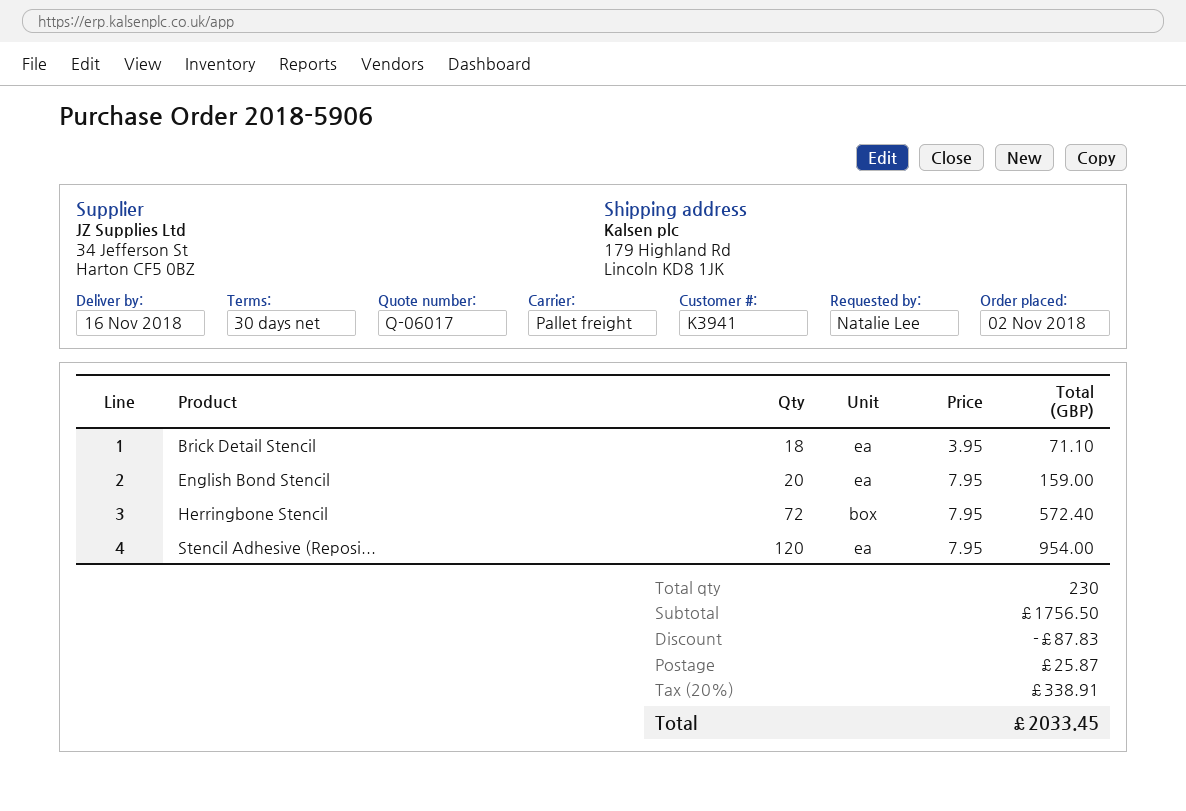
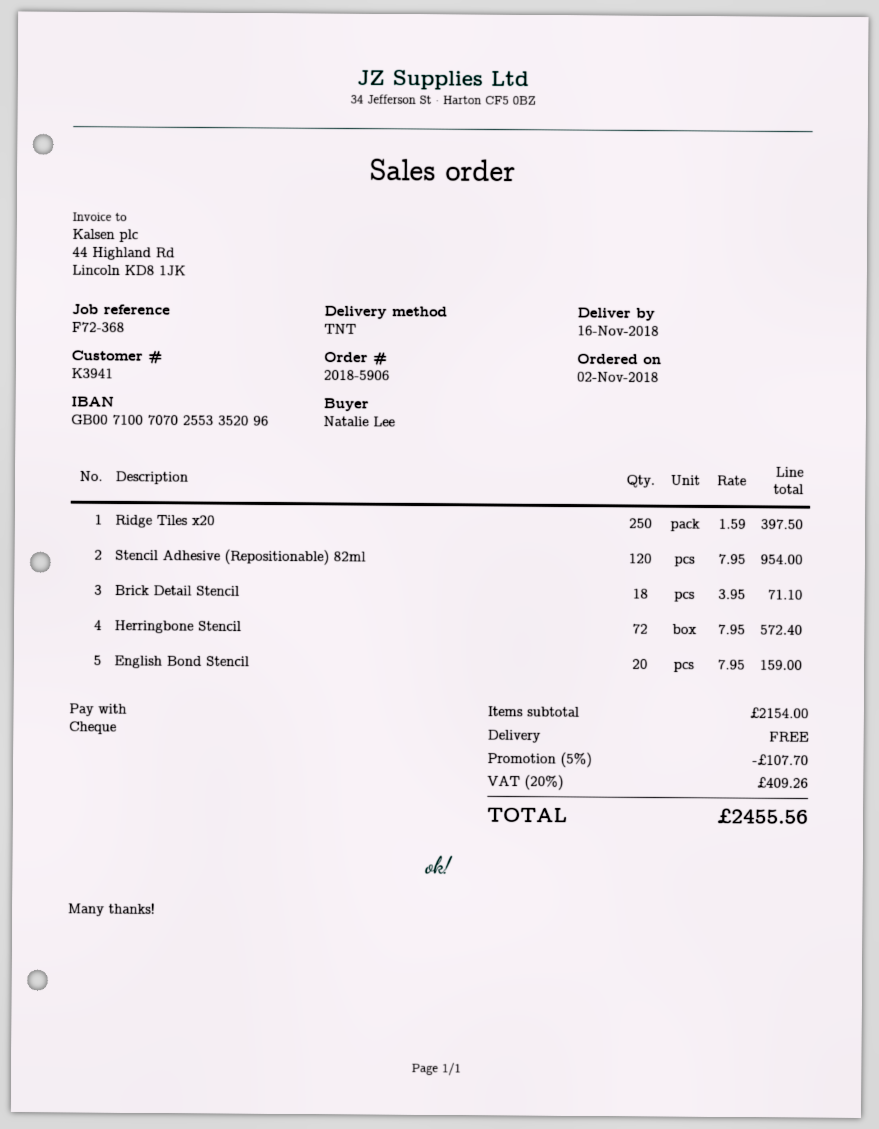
shipping method: pallet freight -> TNT
Ridge Tiles x20: none -> 250 x 1.59 = 397.50
subtotal: 1756.50 -> 2154.00
discount: 87.83 -> 107.70
shipping: 25.87 -> 0.00
tax: 20% = 338.91 -> 20% = 409.26
total: 2033.45 -> 2455.56

